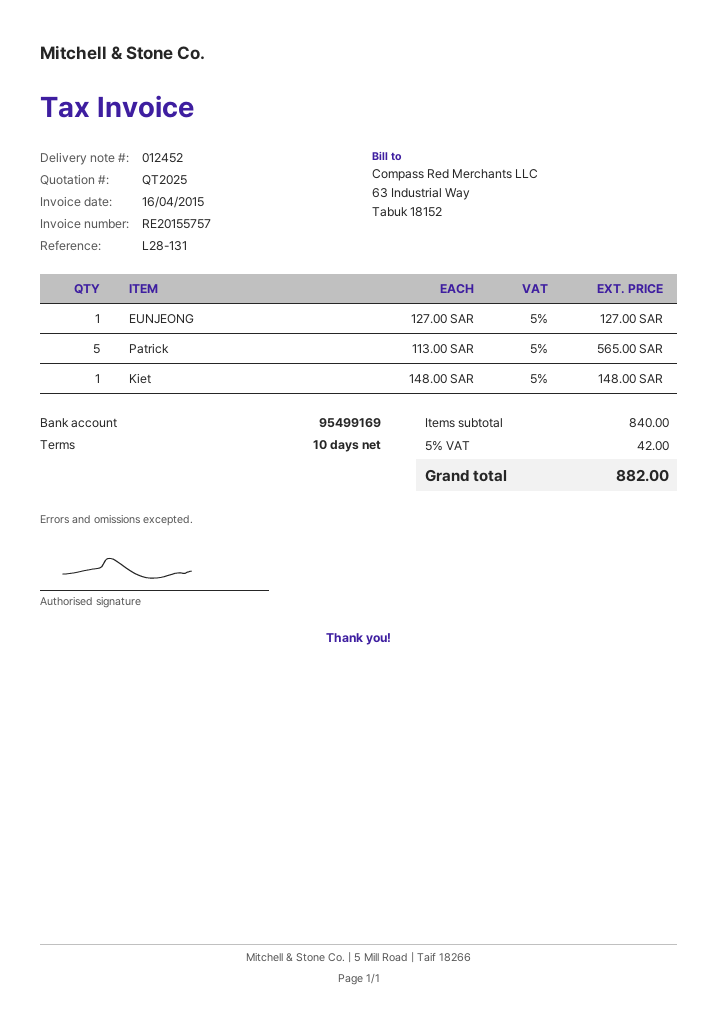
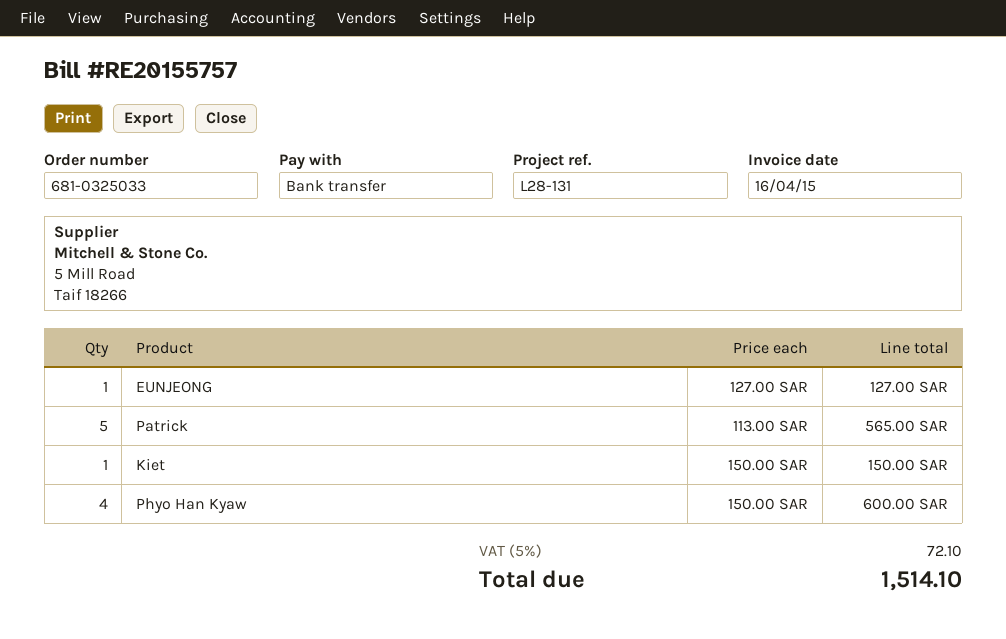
Kiet: 1 x 148.00 = 148.00 -> 1 x 150.00 = 150.00
Phyo Han Kyaw: none -> 4 x 150.00 = 600.00
tax: 5% = 42.00 -> 5% = 72.10
total: 882.00 -> 1514.10

